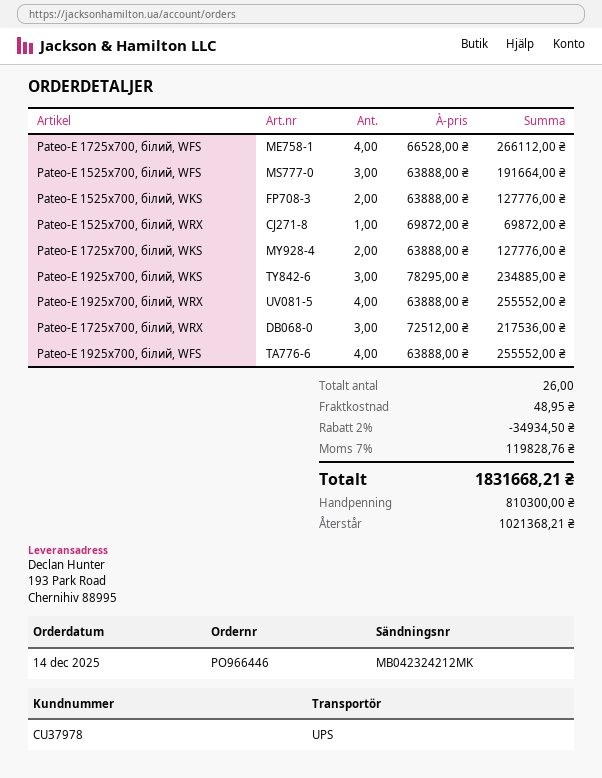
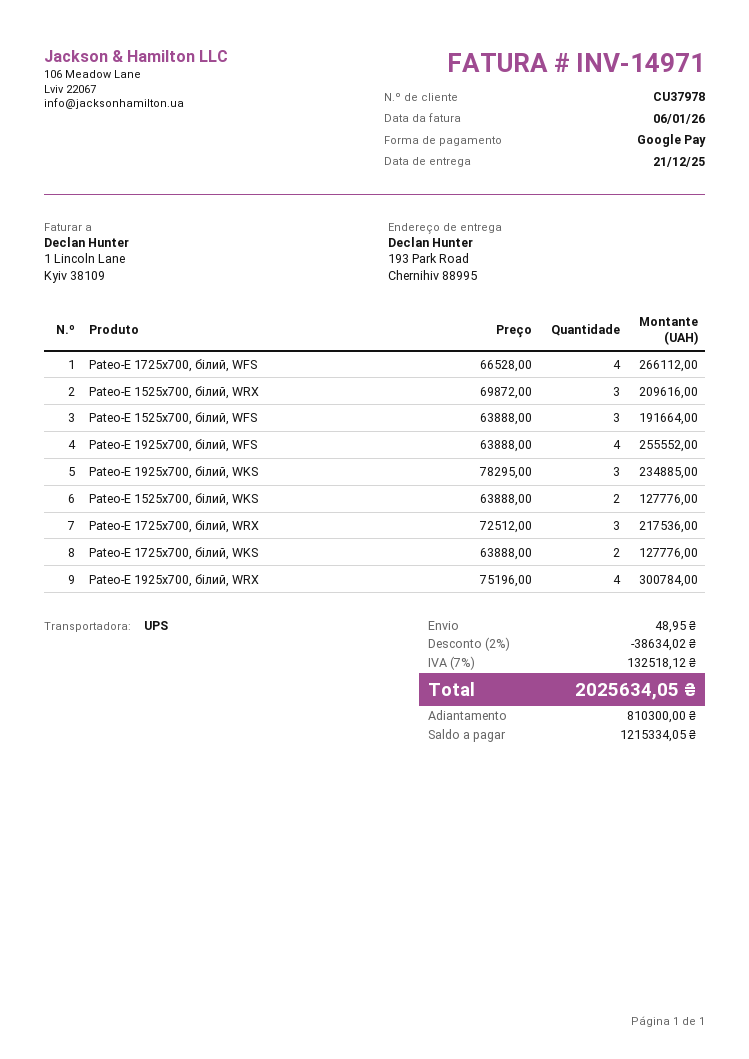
Pateo-E 1525x700, білий, WRX: 1 x 69872.00 = 69872.00 -> 3 x 69872.00 = 209616.00
Pateo-E 1925x700, білий, WRX: 4 x 63888.00 = 255552.00 -> 4 x 75196.00 = 300784.00
discount: 2% = 34934.50 -> 2% = 38634.02
tax: 7% = 119828.76 -> 7% = 132518.12
total: 1831668.21 -> 2025634.05
balance: 1021368.21 -> 1215334.05

